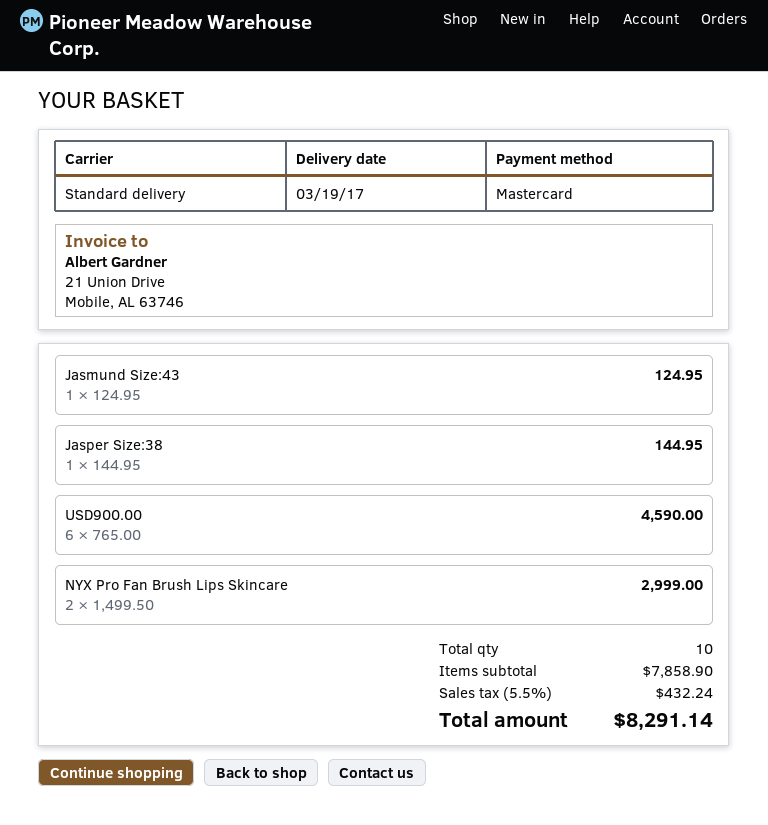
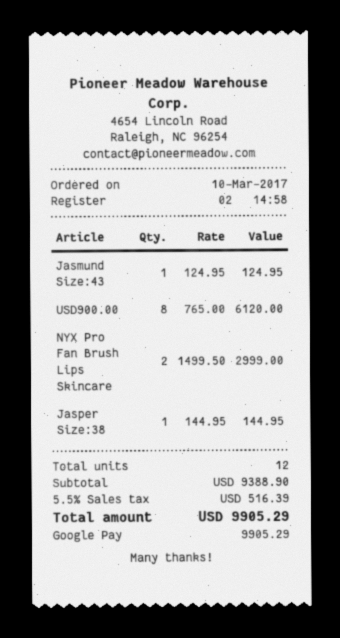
payment method: Mastercard -> Google Pay
USD900.00: 6 x 765.00 = 4590.00 -> 8 x 765.00 = 6120.00
total quantity: 10 -> 12
subtotal: 7858.90 -> 9388.90
tax: 5.5% = 432.24 -> 5.5% = 516.39
total: 8291.14 -> 9905.29

